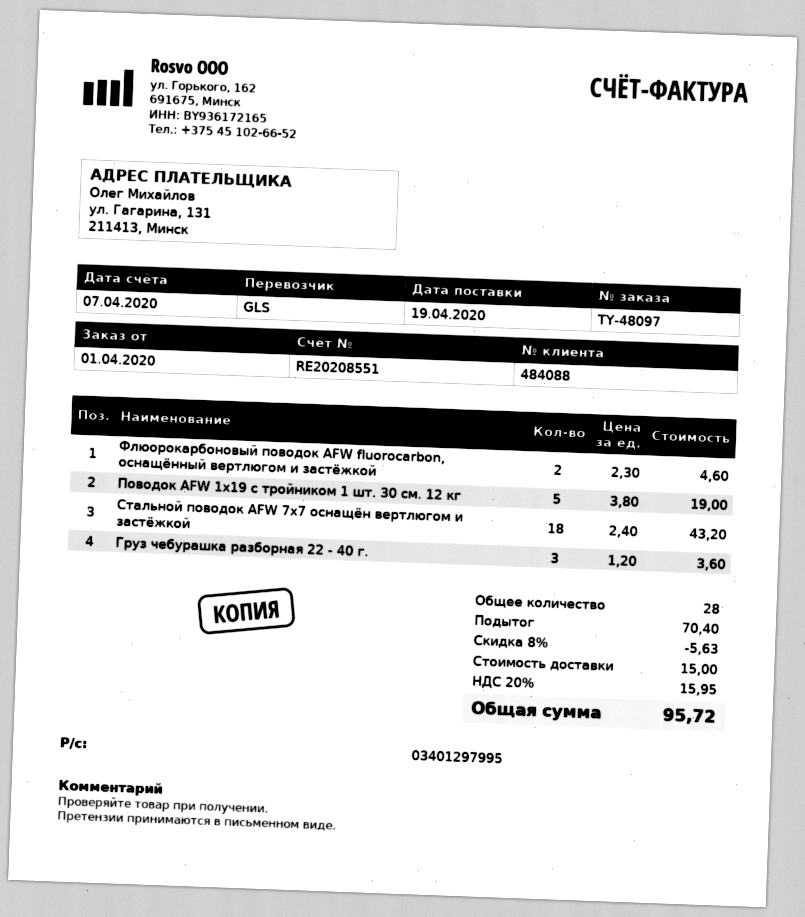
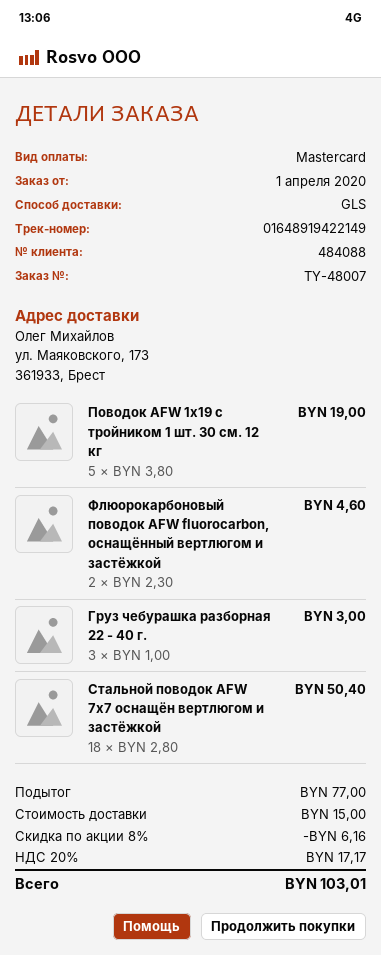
order number: TY-48097 -> TY-48007
Стальной поводок AFW 7x7 оснащён вертлюгом и застёжкой: 18 x 2.40 = 43.20 -> 18 x 2.80 = 50.40
Груз чебурашка разборная 22 - 40 г.: 3 x 1.20 = 3.60 -> 3 x 1.00 = 3.00
subtotal: 70.40 -> 77.00
discount: 8% = 5.63 -> 8% = 6.16
tax: 20% = 15.95 -> 20% = 17.17
total: 95.72 -> 103.01

